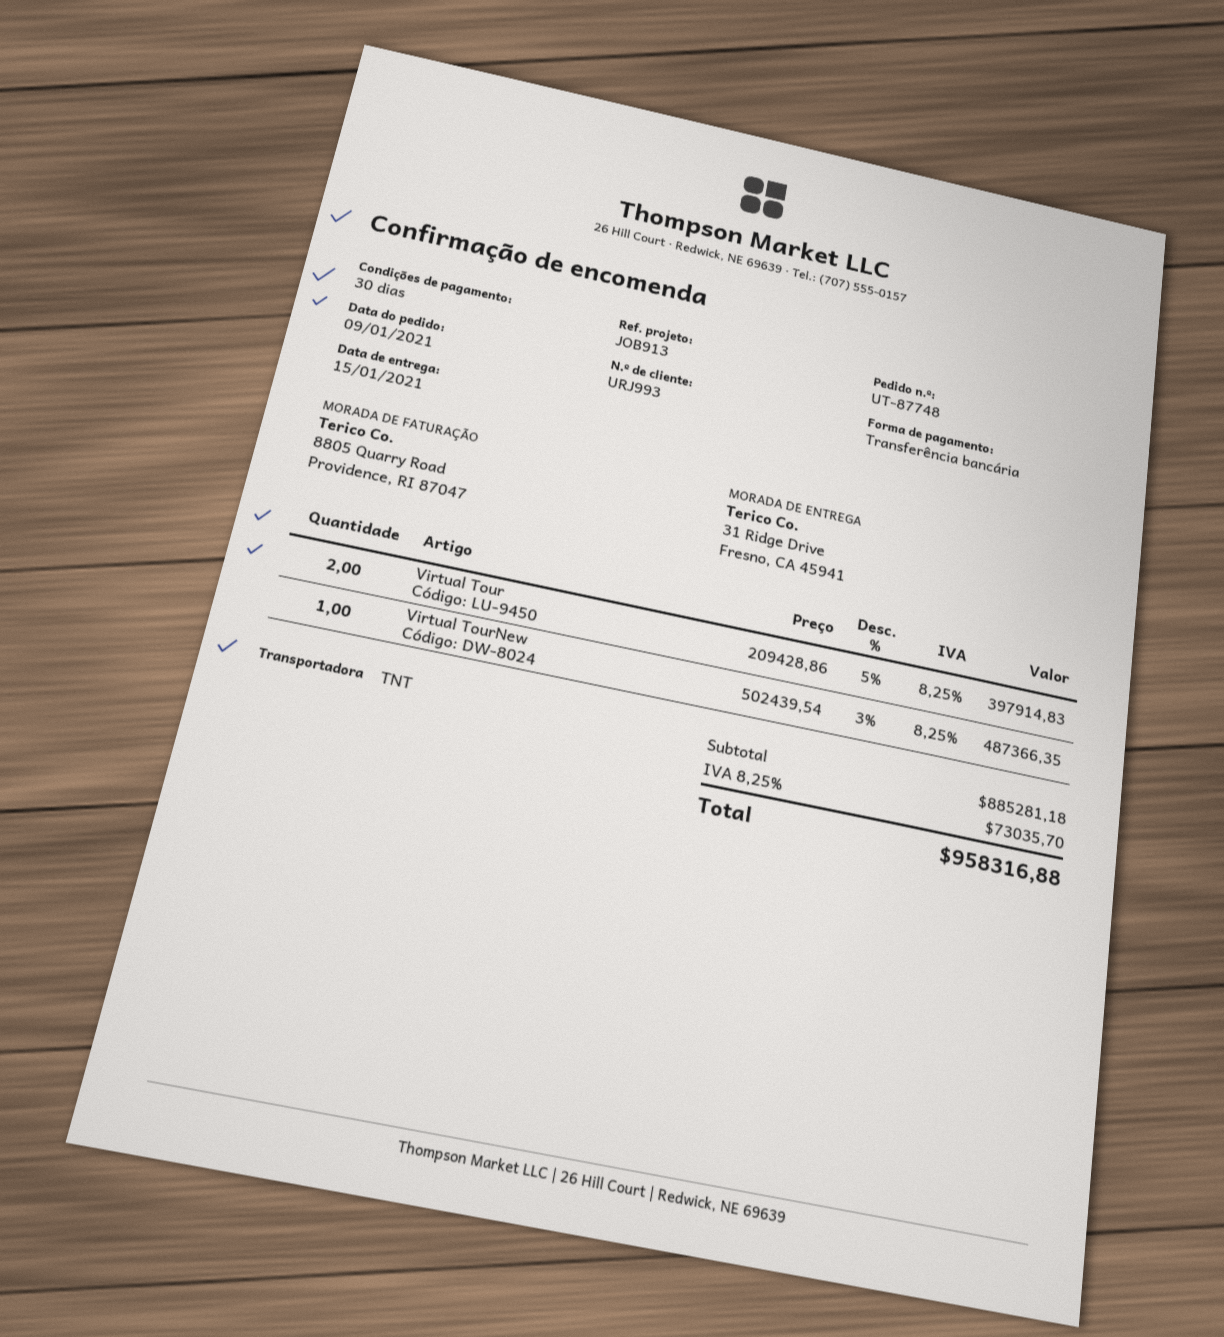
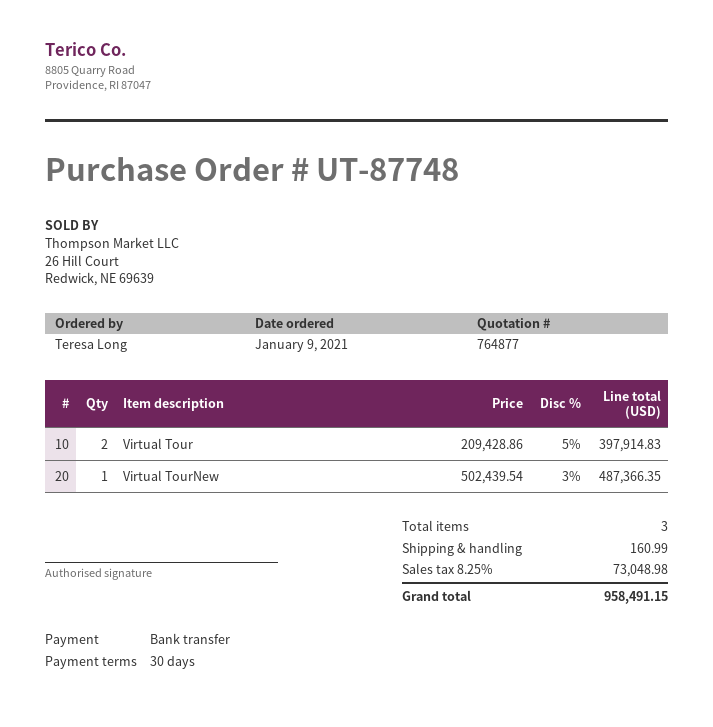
shipping: none -> 160.99
tax: 8.25% = 73035.70 -> 8.25% = 73048.98
total: 958316.88 -> 958491.15

